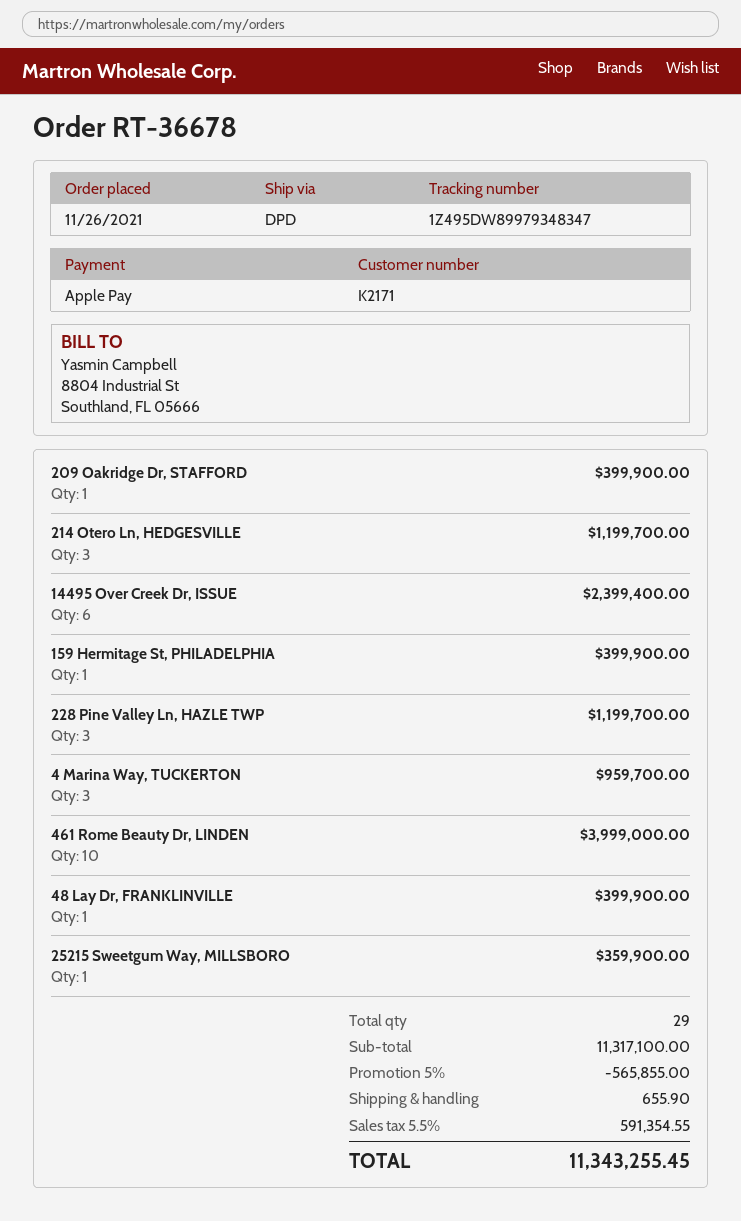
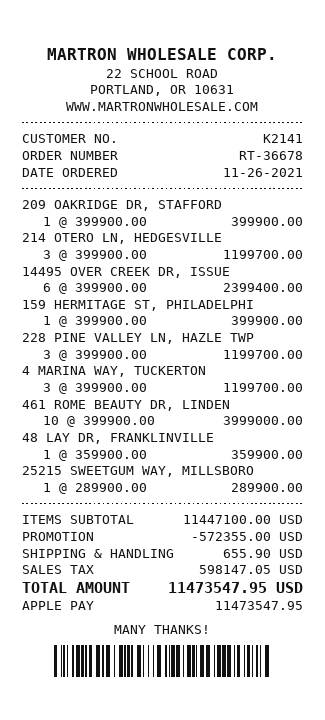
customer number: K2171 -> K2141
4 Marina Way, TUCKERTON: 3 for 959700.00 -> 3 for 1199700.00
48 Lay Dr, FRANKLINVILLE: 1 for 399900.00 -> 1 for 359900.00
25215 Sweetgum Way, MILLSBORO: 1 for 359900.00 -> 1 for 289900.00
subtotal: 11317100.00 -> 11447100.00
discount: 565855.00 -> 572355.00
tax: 591354.55 -> 598147.05
total: 11343255.45 -> 11473547.95

